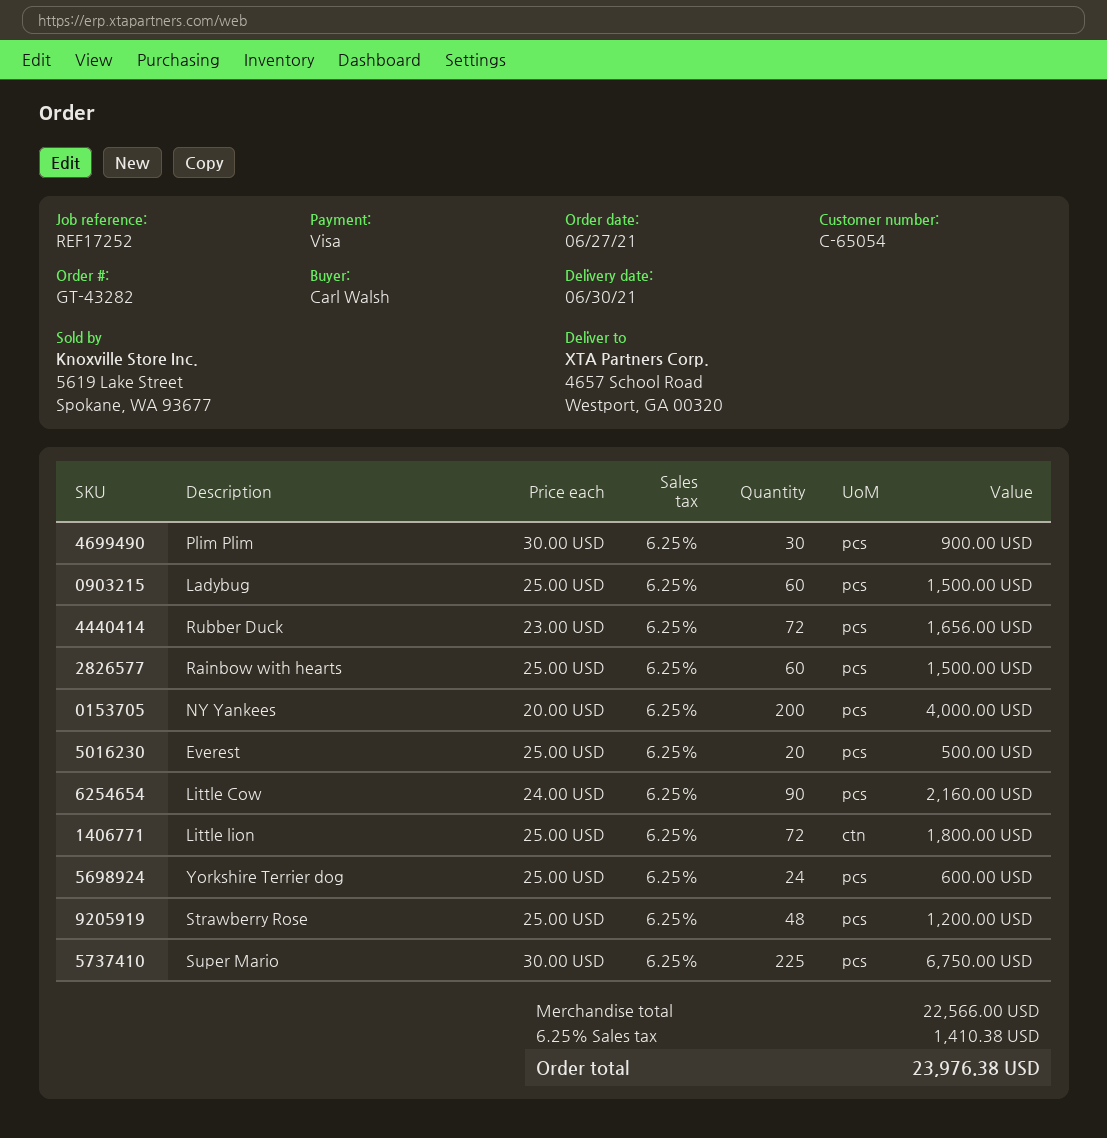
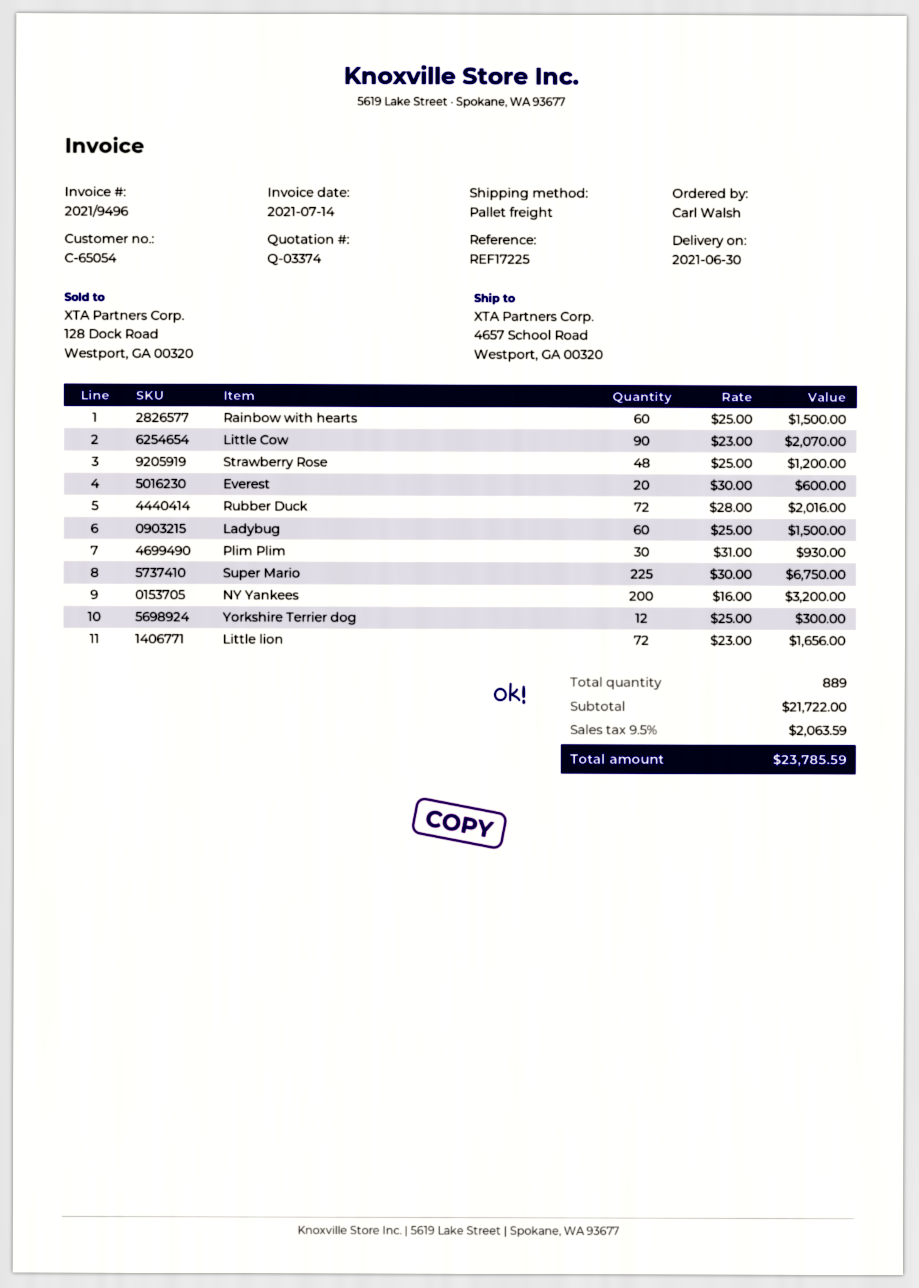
reference: REF17252 -> REF17225
Plim Plim: 30 x 30.00 = 900.00 -> 30 x 31.00 = 930.00
Rubber Duck: 72 x 23.00 = 1656.00 -> 72 x 28.00 = 2016.00
NY Yankees: 200 x 20.00 = 4000.00 -> 200 x 16.00 = 3200.00
Everest: 20 x 25.00 = 500.00 -> 20 x 30.00 = 600.00
Little Cow: 90 x 24.00 = 2160.00 -> 90 x 23.00 = 2070.00
Little lion: 72 x 25.00 = 1800.00 -> 72 x 23.00 = 1656.00
Yorkshire Terrier dog: 24 x 25.00 = 600.00 -> 12 x 25.00 = 300.00
subtotal: 22566.00 -> 21722.00
tax: 6.25% = 1410.38 -> 9.5% = 2063.59
total: 23976.38 -> 23785.59

